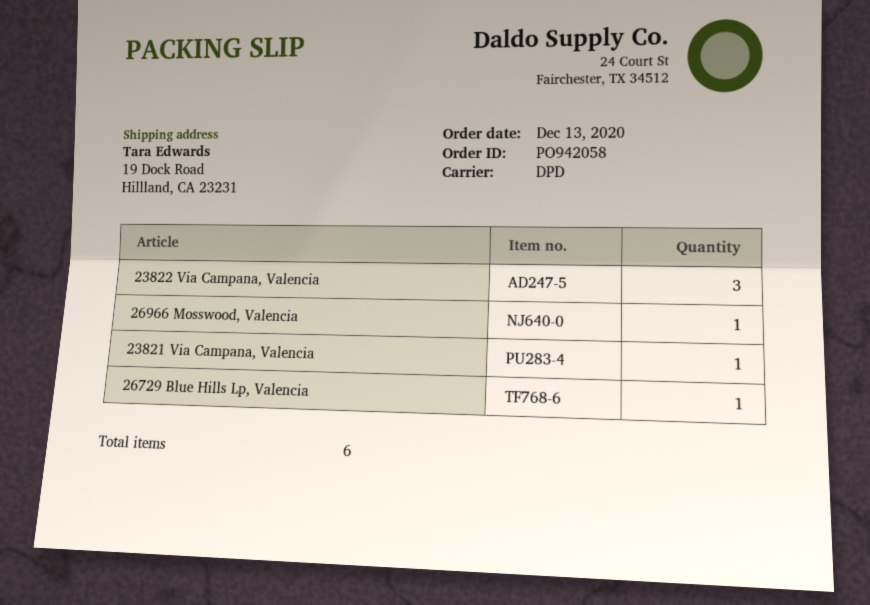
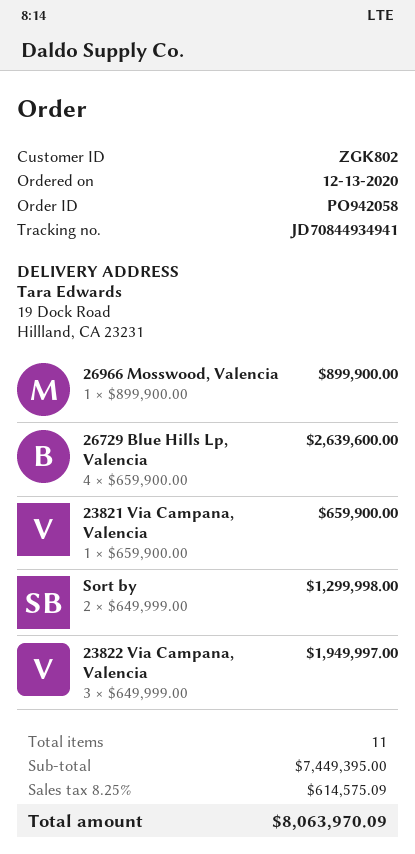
26729 Blue Hills Lp, Valencia: 1 -> 4
Sort by: none -> 2
total quantity: 6 -> 11

